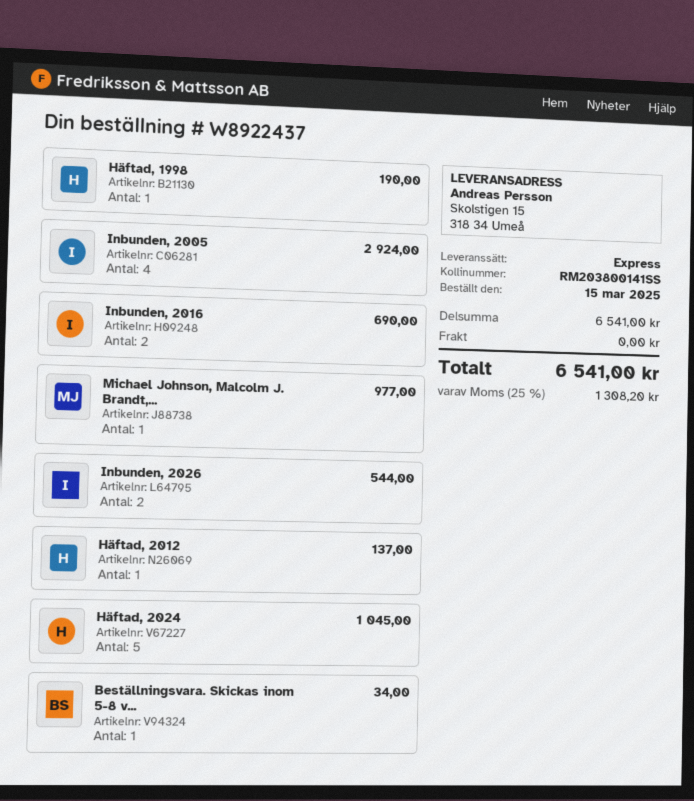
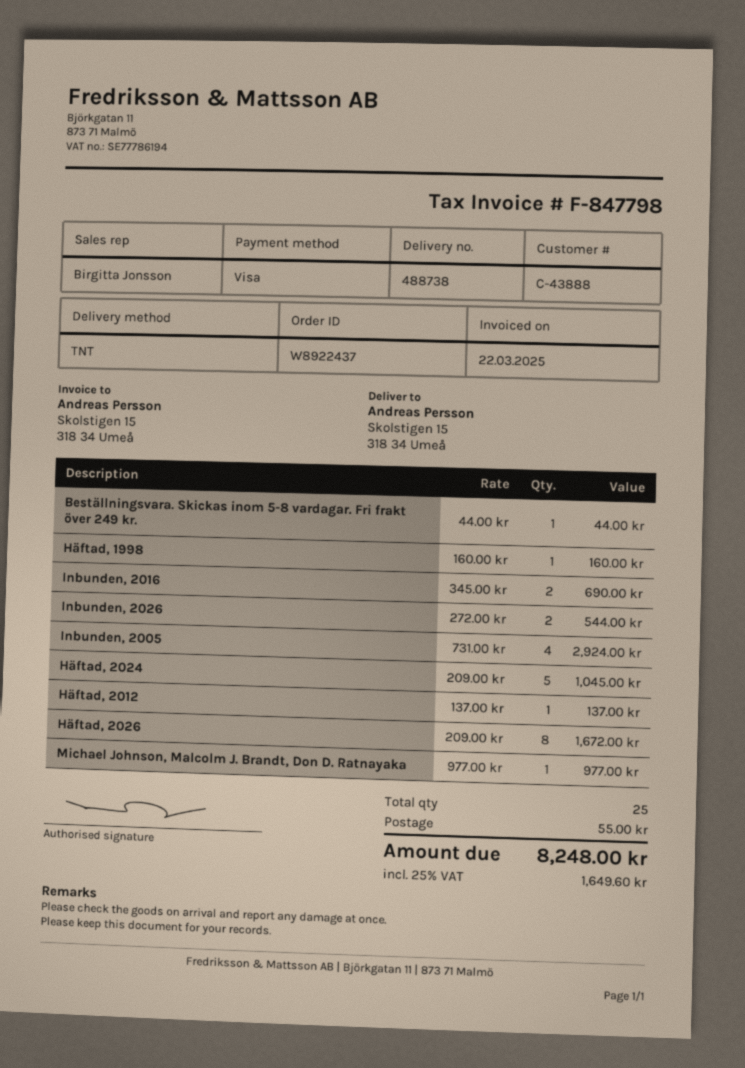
shipping method: express -> TNT
Häftad, 1998: 1 for 190.00 -> 1 for 160.00
Beställningsvara. Skickas inom 5-8 v...: 1 for 34.00 -> 1 for 44.00
Häftad, 2026: none -> 8 for 1672.00
shipping: 0.00 -> 55.00
tax: 25% = 1308.20 -> 25% = 1649.60
total: 6541.00 -> 8248.00

